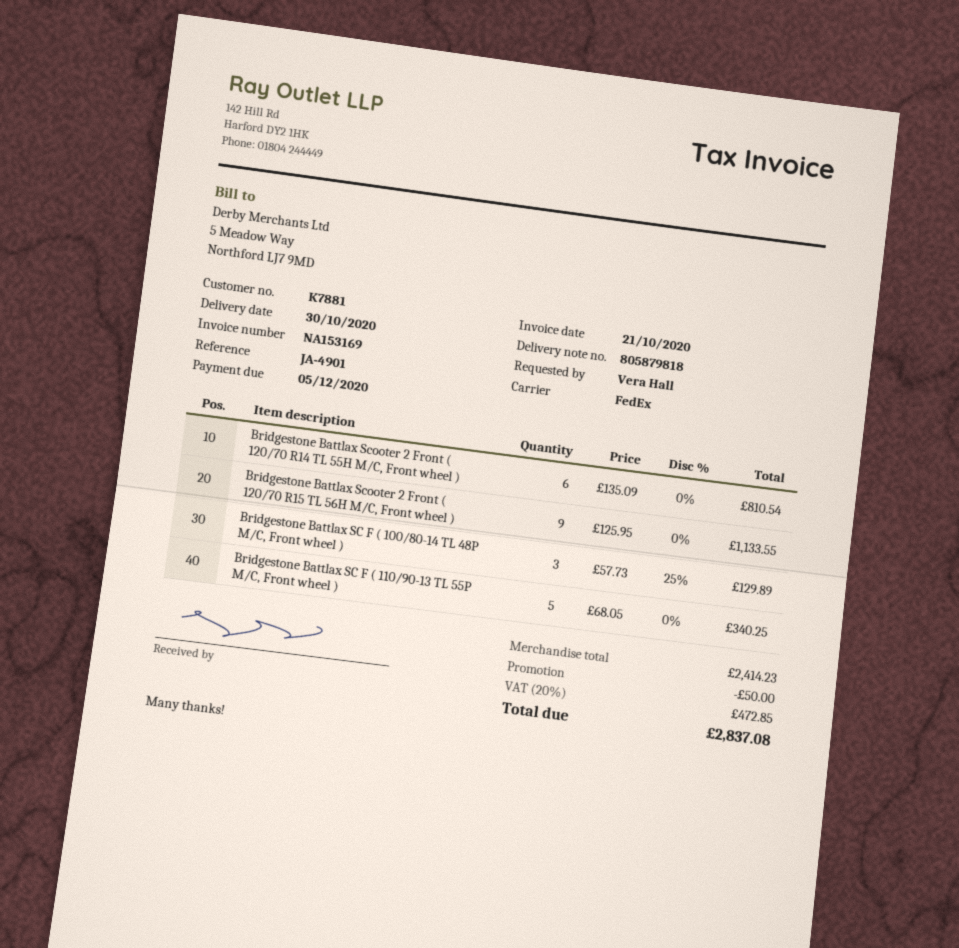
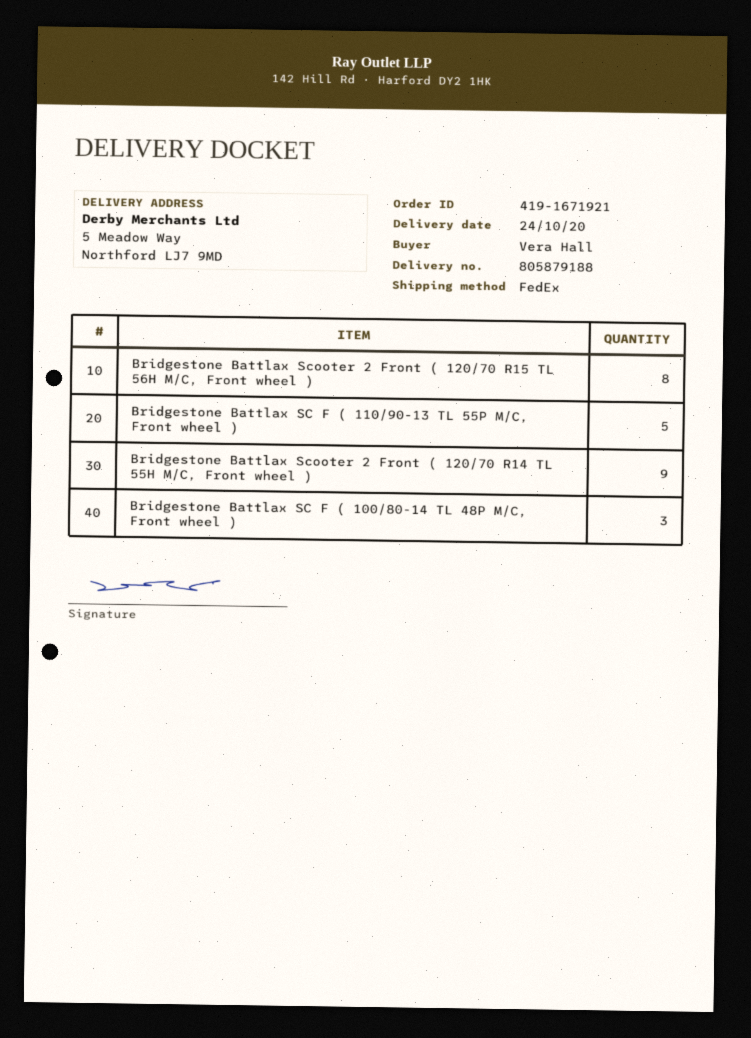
delivery note number: 805879818 -> 805879188
delivery date: 2020-10-30 -> 2020-10-24
Bridgestone Battlax Scooter 2 Front ( 120/70 R14 TL 55H M/C, Front wheel ): 6 -> 9
Bridgestone Battlax Scooter 2 Front ( 120/70 R15 TL 56H M/C, Front wheel ): 9 -> 8

